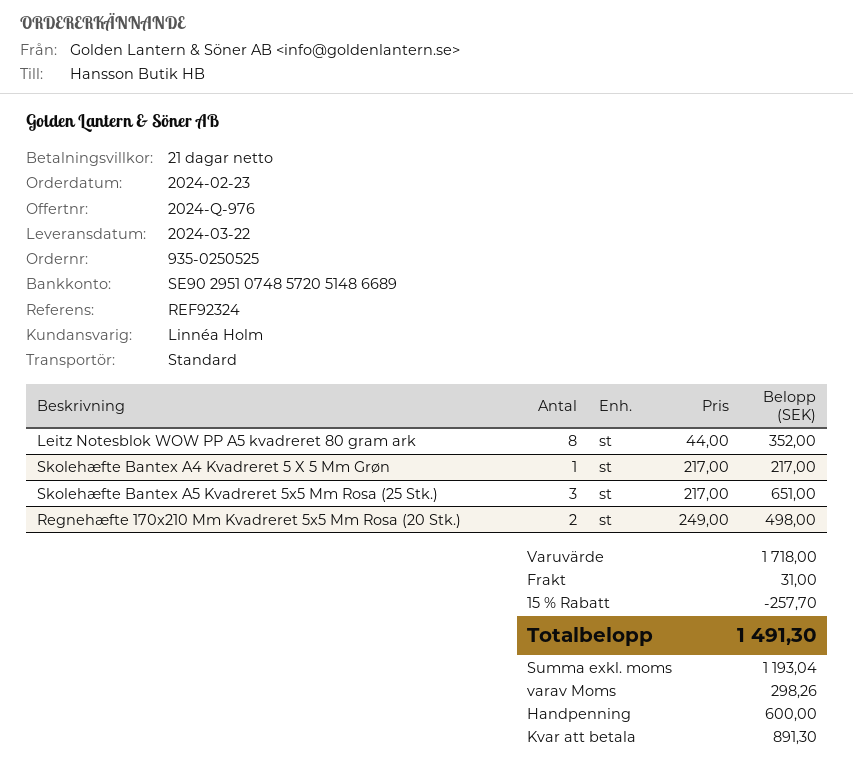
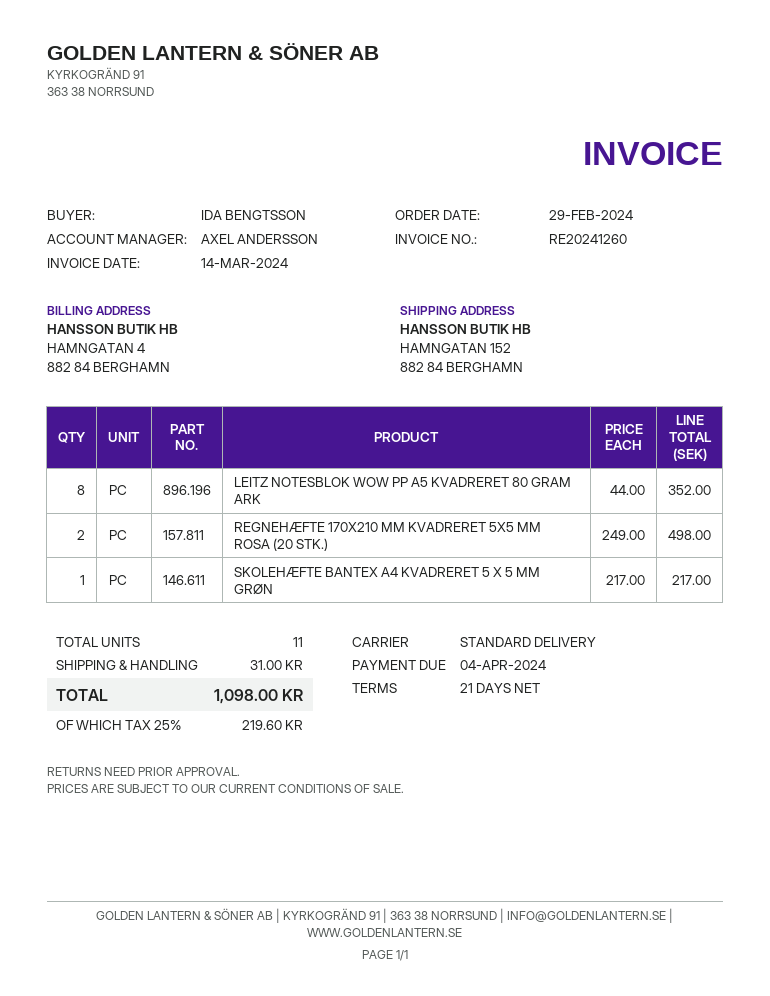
order date: 2024-02-23 -> 2024-02-29
sales rep: Linnéa Holm -> AXEL ANDERSSON
Skolehæfte Bantex A5 Kvadreret 5x5 Mm Rosa (25 Stk.): 3 x 217.00 = 651.00 -> none
discount: 15% = 257.70 -> none
tax: 298.26 -> 219.60
total: 1491.30 -> 1098.00

